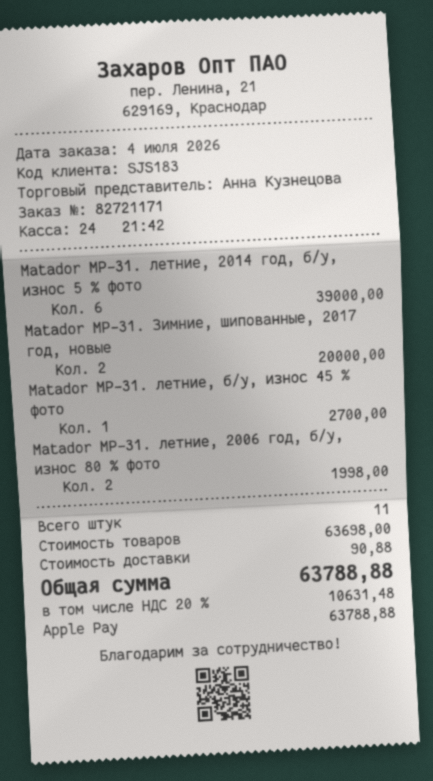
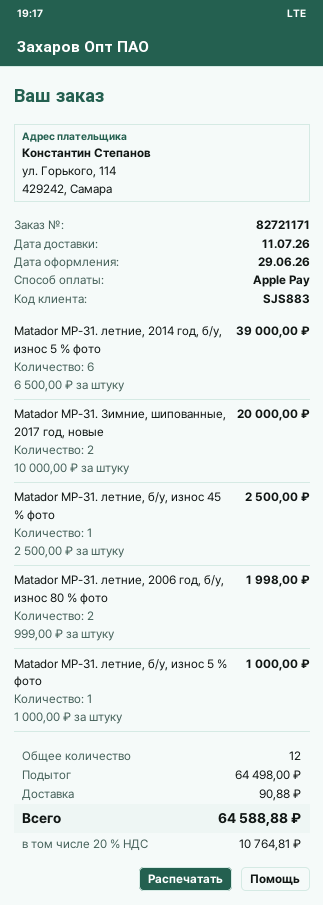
order date: 2026-07-04 -> 2026-06-29
customer number: SJS183 -> SJS883
Matador MP-31. летние, б/у, износ 45 % фото: 1 for 2700.00 -> 1 for 2500.00
Matador MP-31. летние, б/у, износ 5 % фото: none -> 1 for 1000.00
total quantity: 11 -> 12
subtotal: 63698.00 -> 64498.00
tax: 20% = 10631.48 -> 20% = 10764.81
total: 63788.88 -> 64588.88

